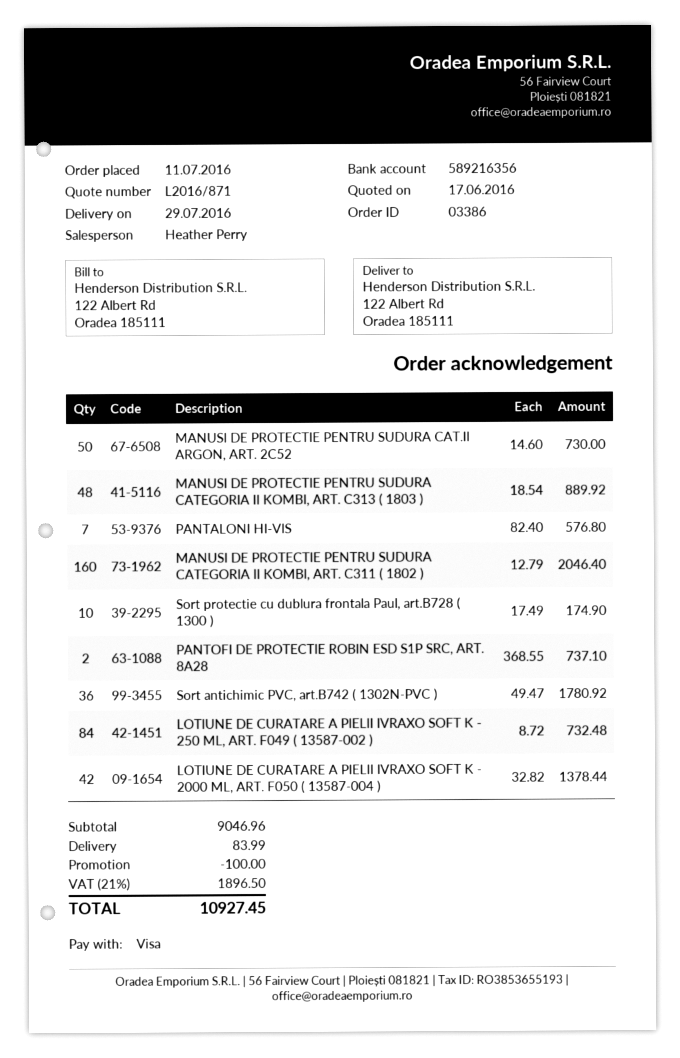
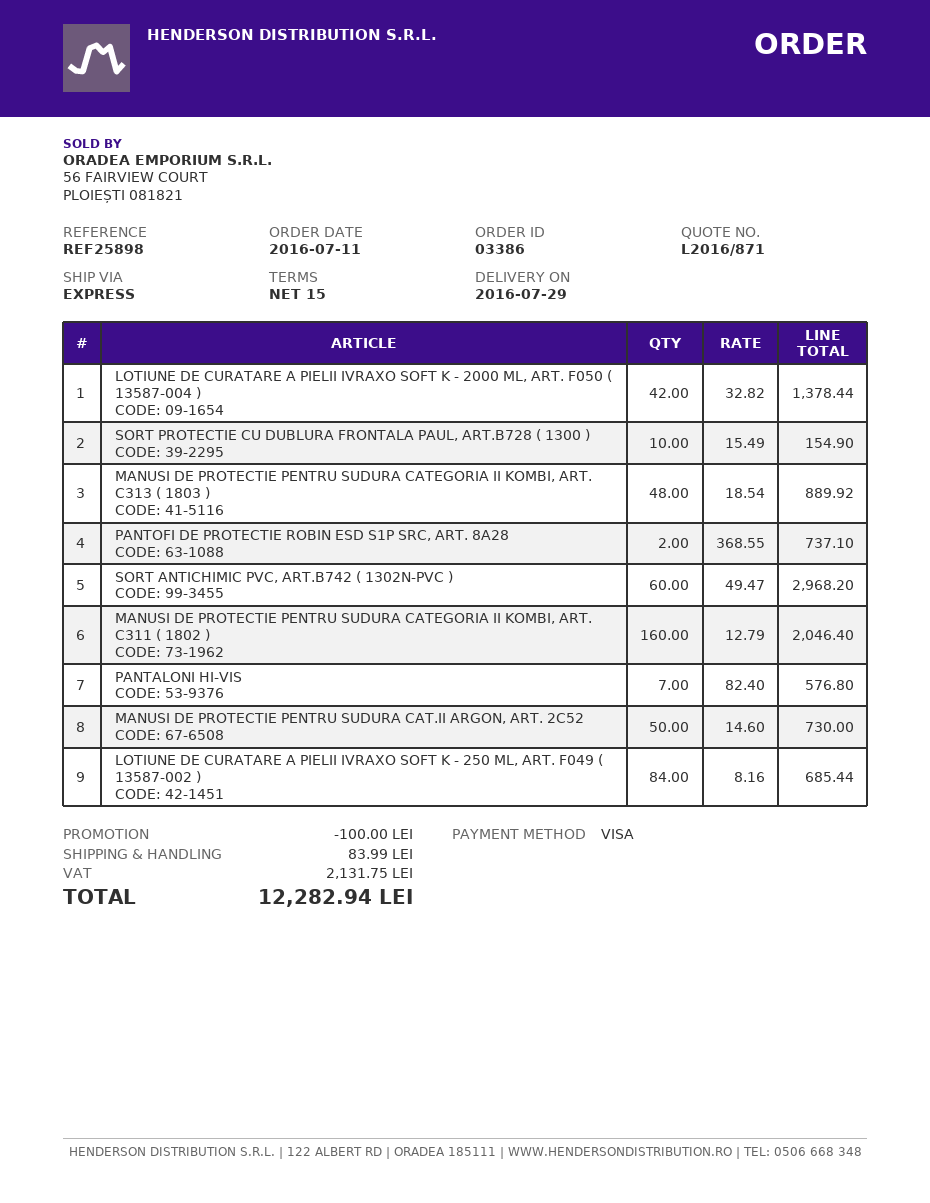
Sort protectie cu dublura frontala Paul, art.B728 ( 1300 ): 10 x 17.49 = 174.90 -> 10 x 15.49 = 154.90
Sort antichimic PVC, art.B742 ( 1302N-PVC ): 36 x 49.47 = 1780.92 -> 60 x 49.47 = 2968.20
LOTIUNE DE CURATARE A PIELII IVRAXO SOFT K - 250 ML, ART. F049 ( 13587-002 ): 84 x 8.72 = 732.48 -> 84 x 8.16 = 685.44
tax: 1896.50 -> 2131.75
total: 10927.45 -> 12282.94

